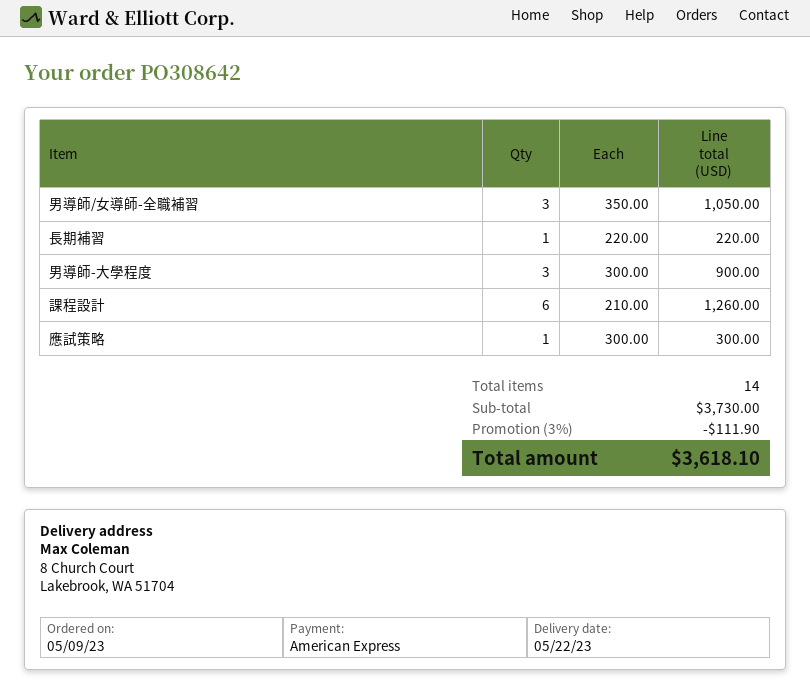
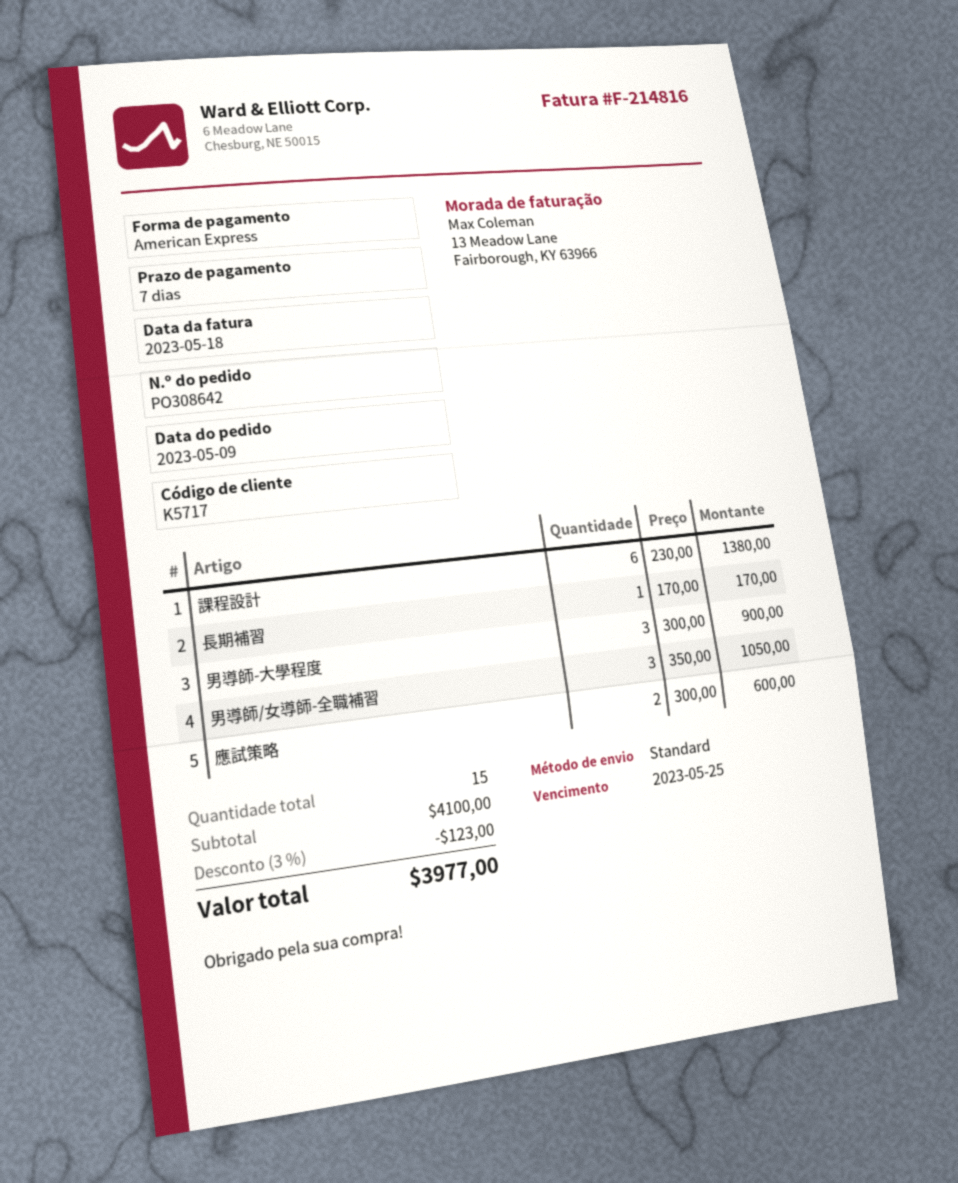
長期補習: 1 x 220.00 = 220.00 -> 1 x 170.00 = 170.00
課程設計: 6 x 210.00 = 1260.00 -> 6 x 230.00 = 1380.00
應試策略: 1 x 300.00 = 300.00 -> 2 x 300.00 = 600.00
total quantity: 14 -> 15
subtotal: 3730.00 -> 4100.00
discount: 3% = 111.90 -> 3% = 123.00
total: 3618.10 -> 3977.00

